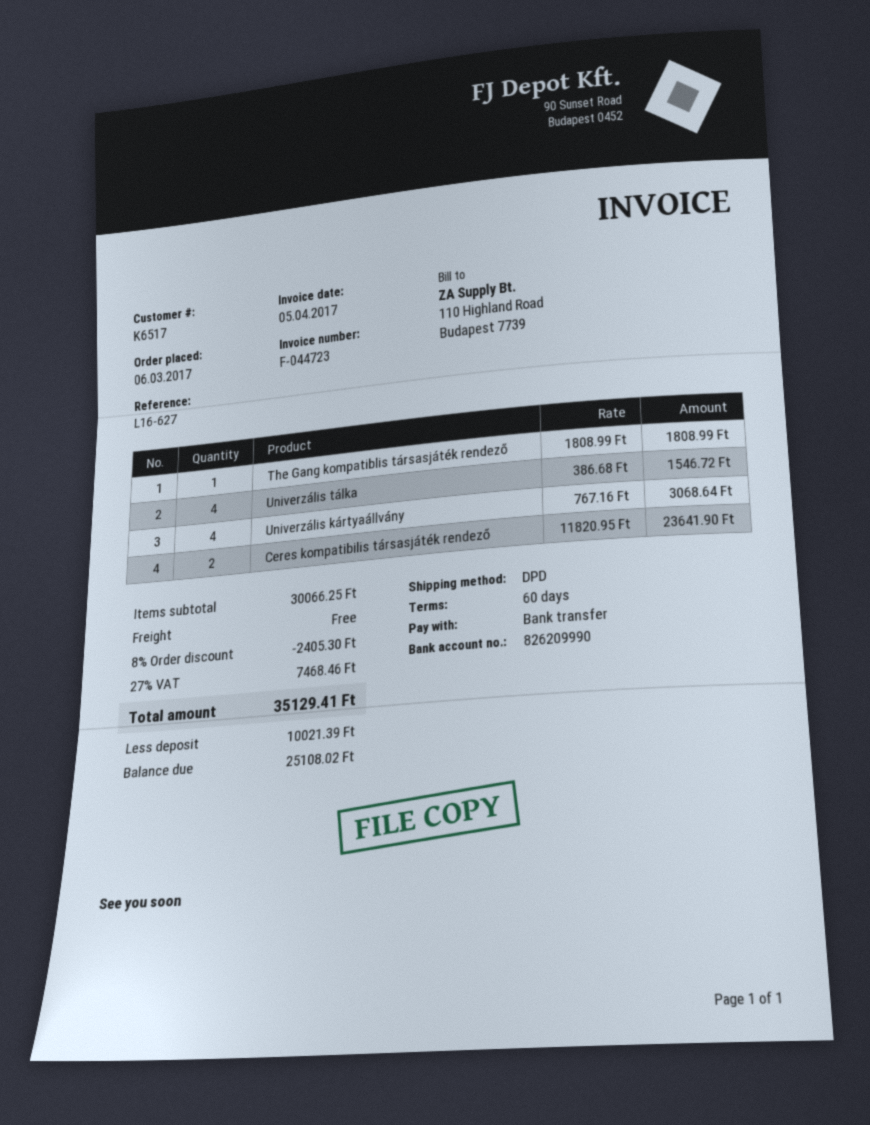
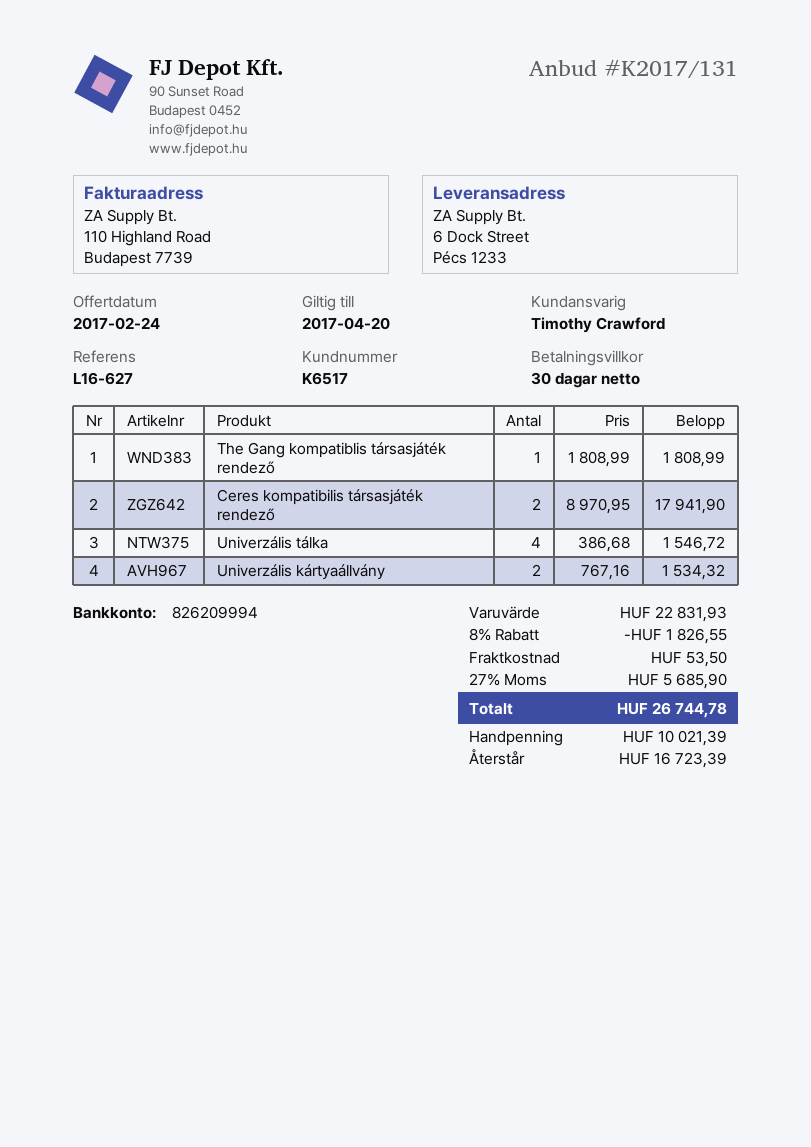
payment terms: 60 days -> 30 days
bank account: 826209990 -> 826209994
Univerzális kártyaállvány: 4 x 767.16 = 3068.64 -> 2 x 767.16 = 1534.32
Ceres kompatibilis társasjáték rendező: 2 x 11820.95 = 23641.90 -> 2 x 8970.95 = 17941.90
subtotal: 30066.25 -> 22831.93
discount: 8% = 2405.30 -> 8% = 1826.55
shipping: 0.00 -> 53.50
tax: 27% = 7468.46 -> 27% = 5685.90
total: 35129.41 -> 26744.78
balance: 25108.02 -> 16723.39

